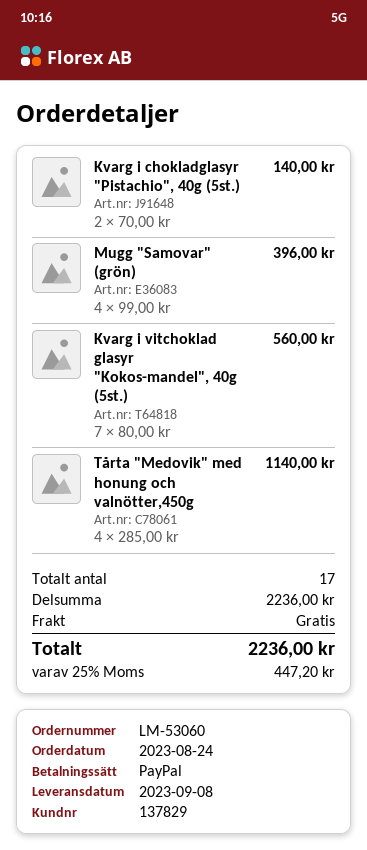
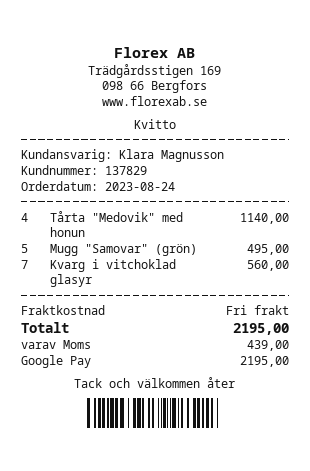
payment method: PayPal -> Google Pay
Kvarg i chokladglasyr "Pistachio", 40g (5st.): 2 for 140.00 -> none
Mugg "Samovar" (grön): 4 for 396.00 -> 5 for 495.00
tax: 447.20 -> 439.00
total: 2236.00 -> 2195.00

